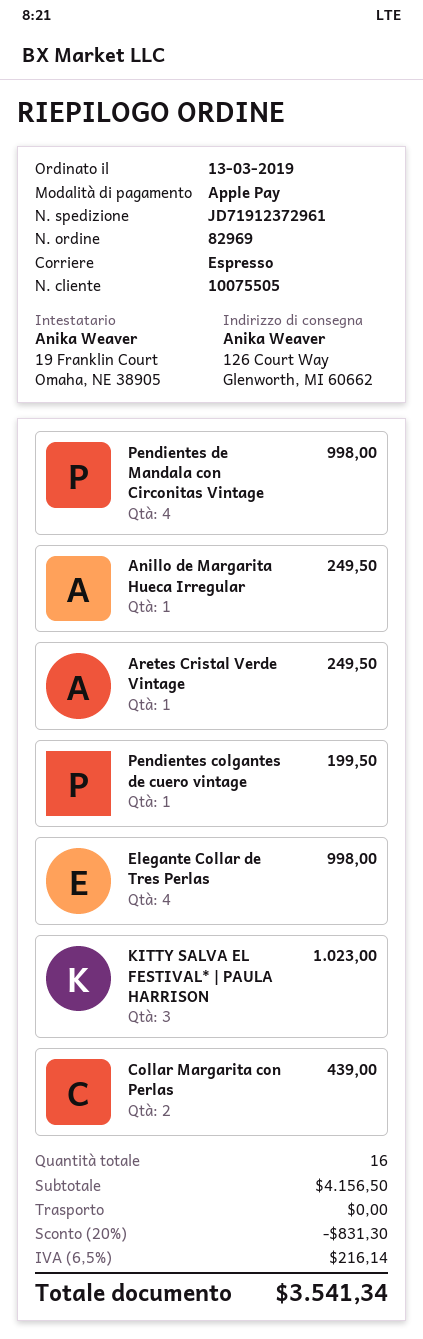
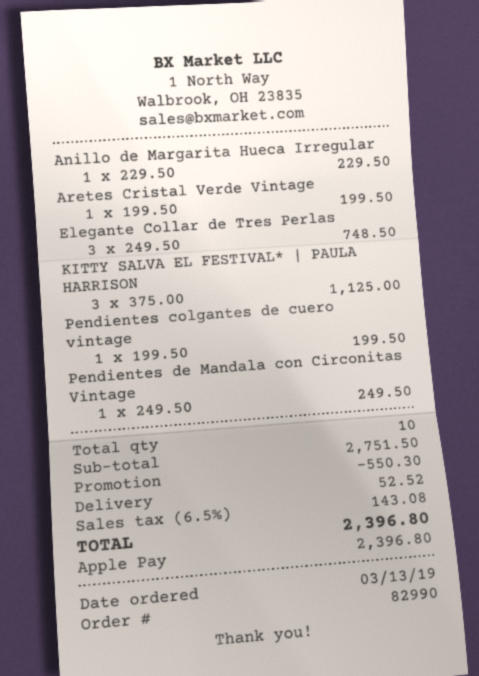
order number: 82969 -> 82990
Pendientes de Mandala con Circonitas Vintage: 4 for 998.00 -> 1 for 249.50
Anillo de Margarita Hueca Irregular: 1 for 249.50 -> 1 for 229.50
Aretes Cristal Verde Vintage: 1 for 249.50 -> 1 for 199.50
Elegante Collar de Tres Perlas: 4 for 998.00 -> 3 for 748.50
KITTY SALVA EL FESTIVAL* | PAULA HARRISON: 3 for 1023.00 -> 3 for 1125.00
Collar Margarita con Perlas: 2 for 439.00 -> none
total quantity: 16 -> 10
subtotal: 4156.50 -> 2751.50
discount: 831.30 -> 550.30
shipping: 0.00 -> 52.52
tax: 6.5% = 216.14 -> 6.5% = 143.08
total: 3541.34 -> 2396.80

